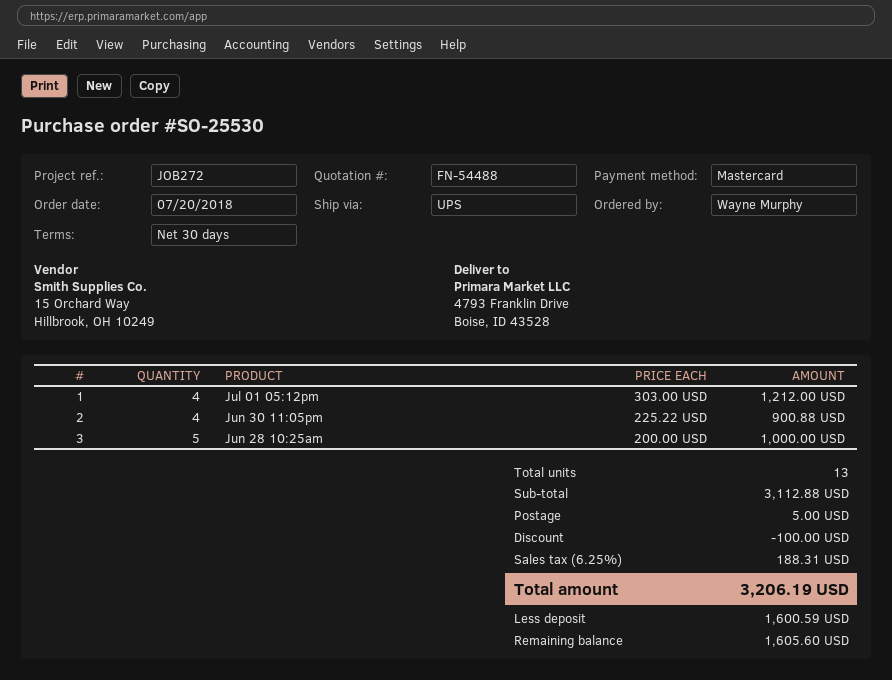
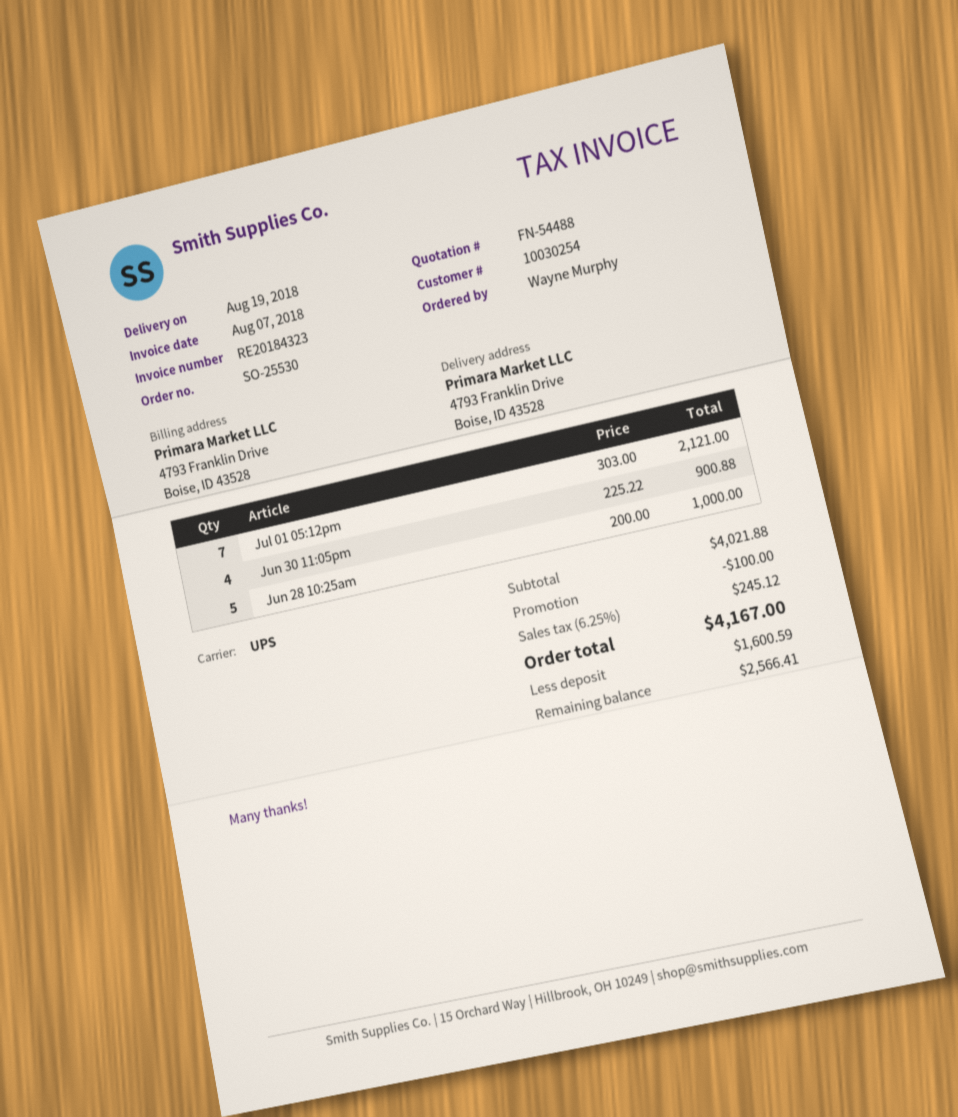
Jul 01 05:12pm: 4 x 303.00 = 1212.00 -> 7 x 303.00 = 2121.00
subtotal: 3112.88 -> 4021.88
shipping: 5.00 -> none
tax: 6.25% = 188.31 -> 6.25% = 245.12
total: 3206.19 -> 4167.00
balance: 1605.60 -> 2566.41

